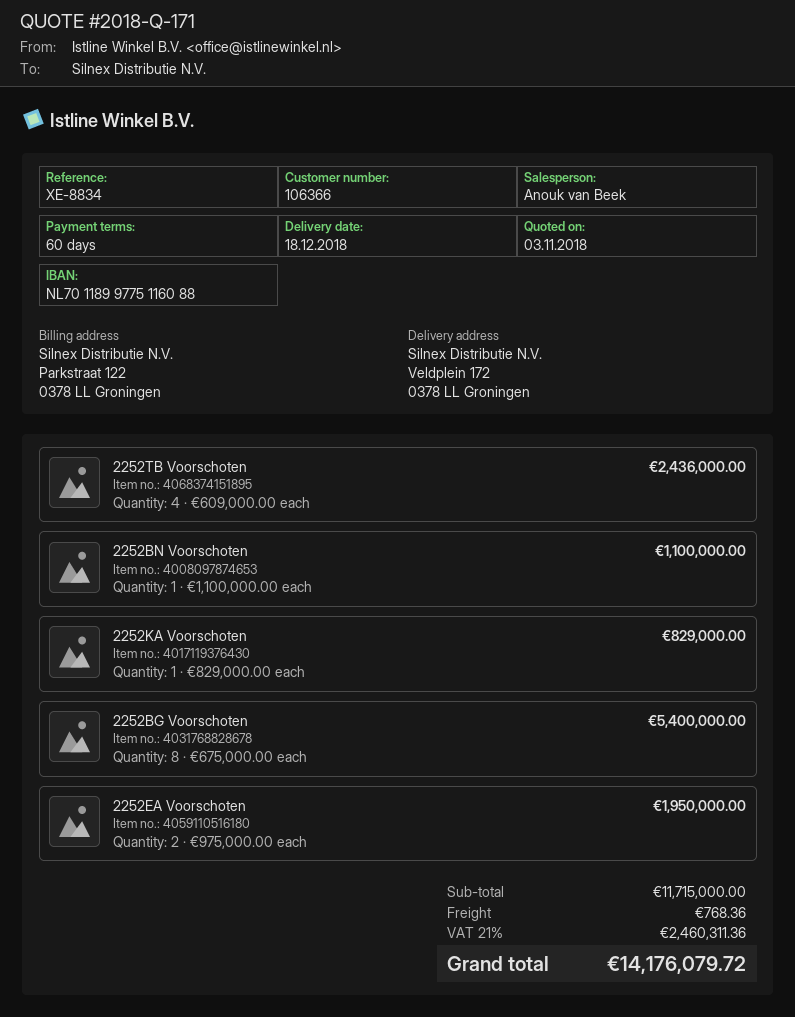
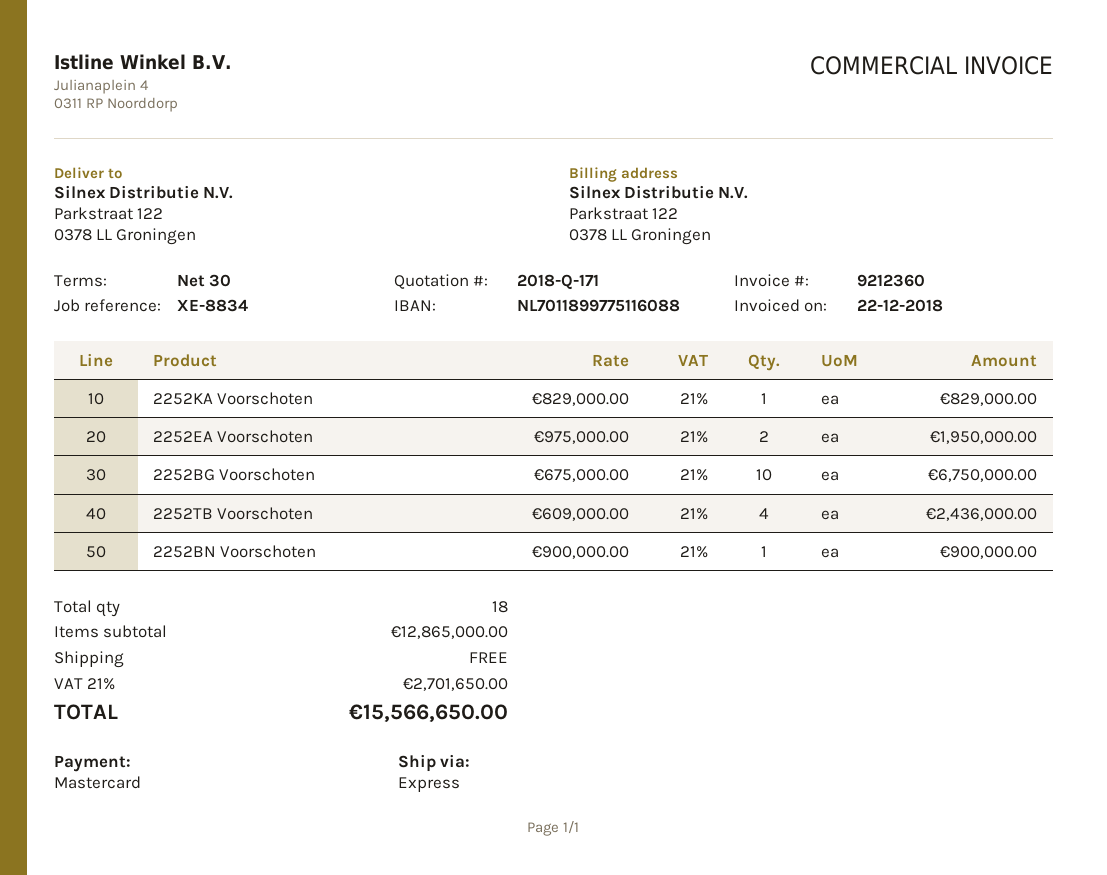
payment terms: 60 days -> 30 days
ship to: Veldplein 172, 0378 LL Groningen -> Parkstraat 122, 0378 LL Groningen
2252BN Voorschoten: 1 x 1100000.00 = 1100000.00 -> 1 x 900000.00 = 900000.00
2252BG Voorschoten: 8 x 675000.00 = 5400000.00 -> 10 x 675000.00 = 6750000.00
subtotal: 11715000.00 -> 12865000.00
shipping: 768.36 -> 0.00
tax: 21% = 2460311.36 -> 21% = 2701650.00
total: 14176079.72 -> 15566650.00

